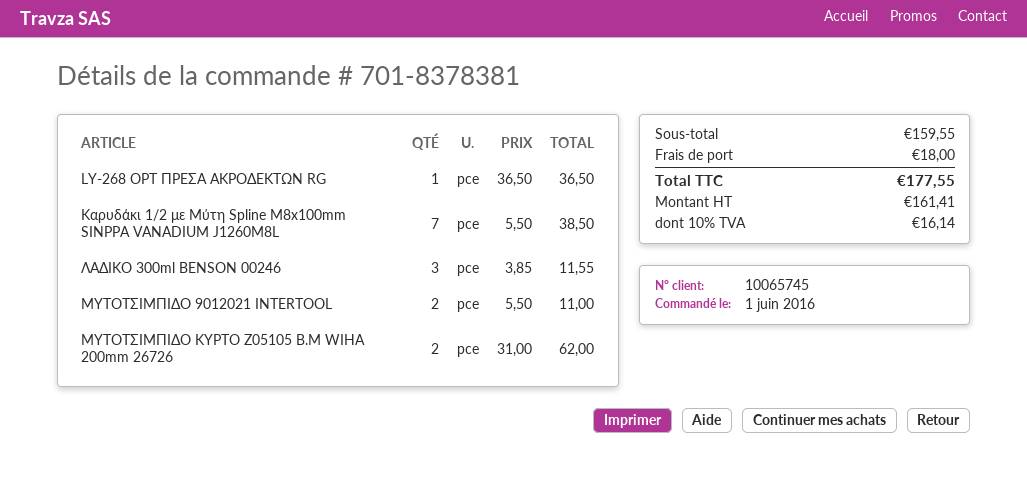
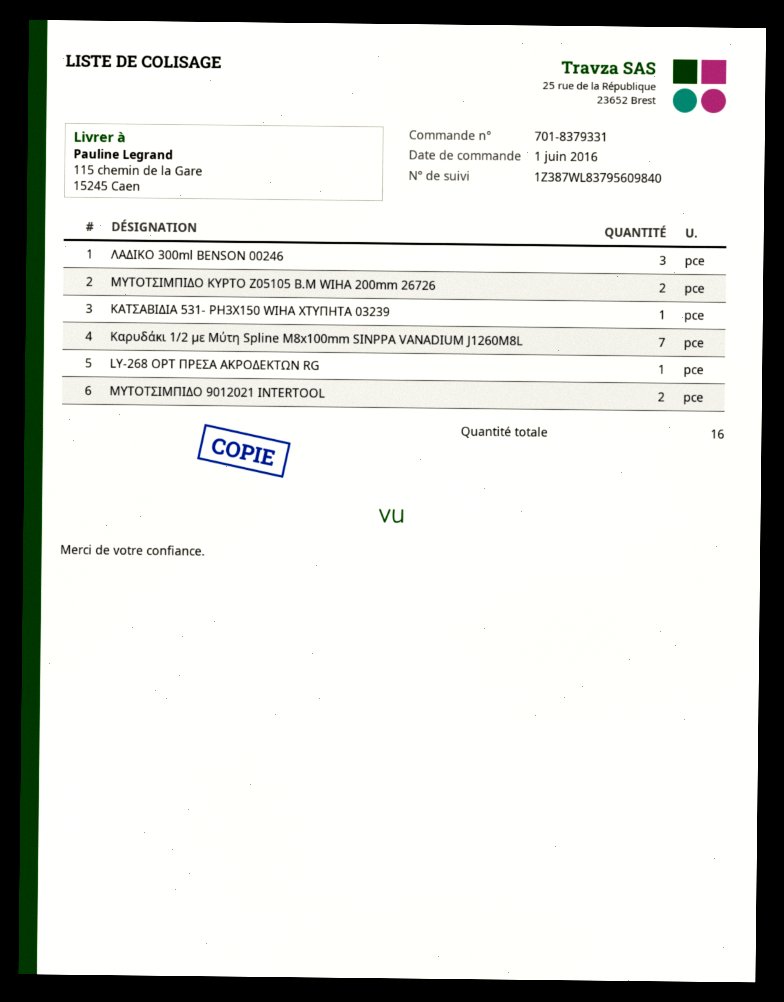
order number: 701-8378381 -> 701-8379331
ΚΑΤΣΑΒΙΔΙΑ 531- PH3X150 WIHA XTYΠΗΤΑ 03239: none -> 1

